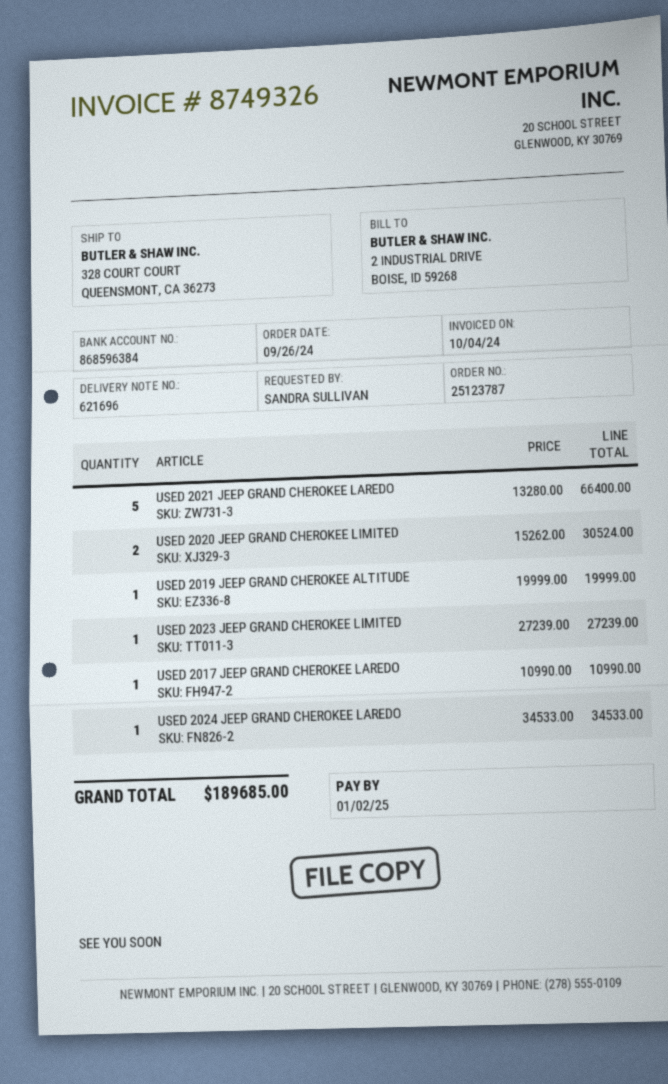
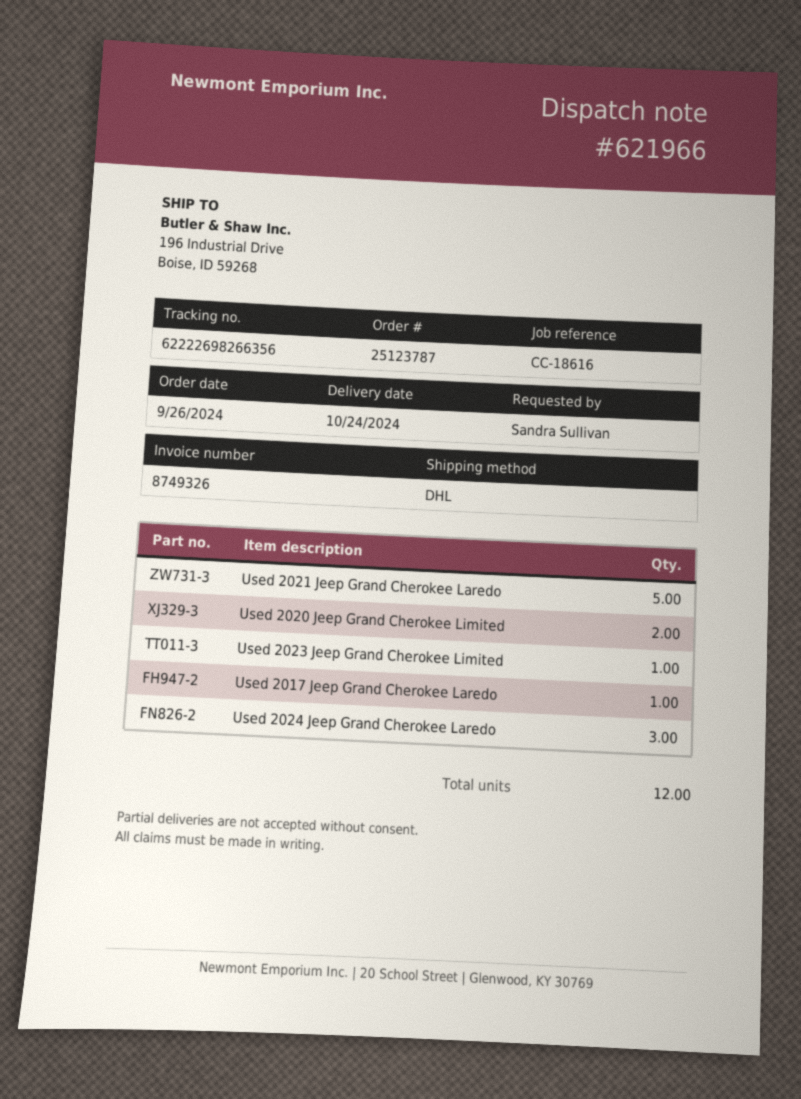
delivery note number: 621696 -> 621966
ship to: 328 COURT COURT, QUEENSMONT, CA 36273 -> 196 Industrial Drive, Boise, ID 59268
USED 2019 JEEP GRAND CHEROKEE ALTITUDE: 1 -> none
USED 2024 JEEP GRAND CHEROKEE LAREDO: 1 -> 3

